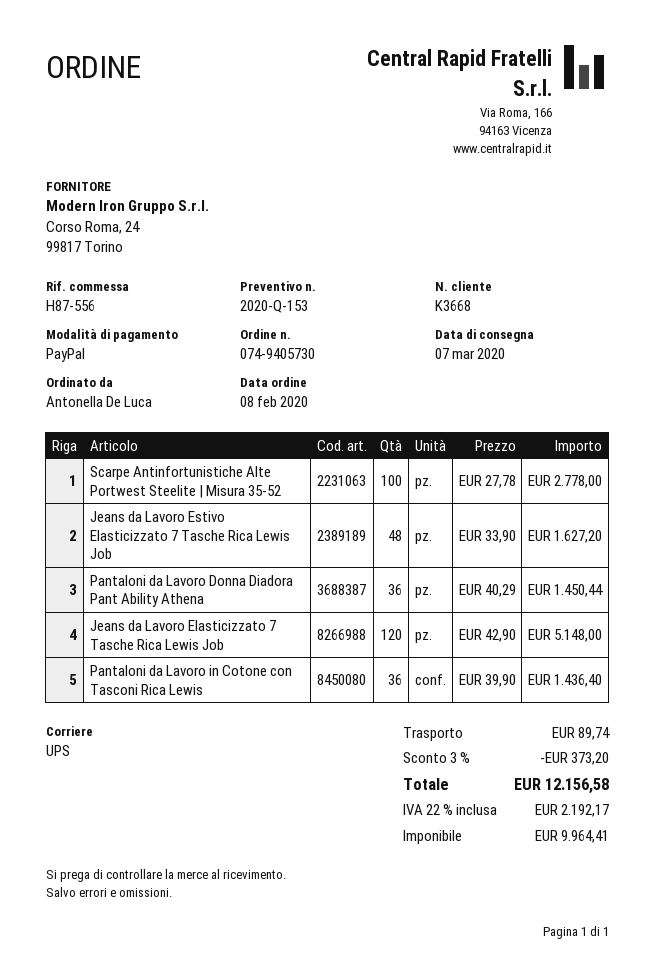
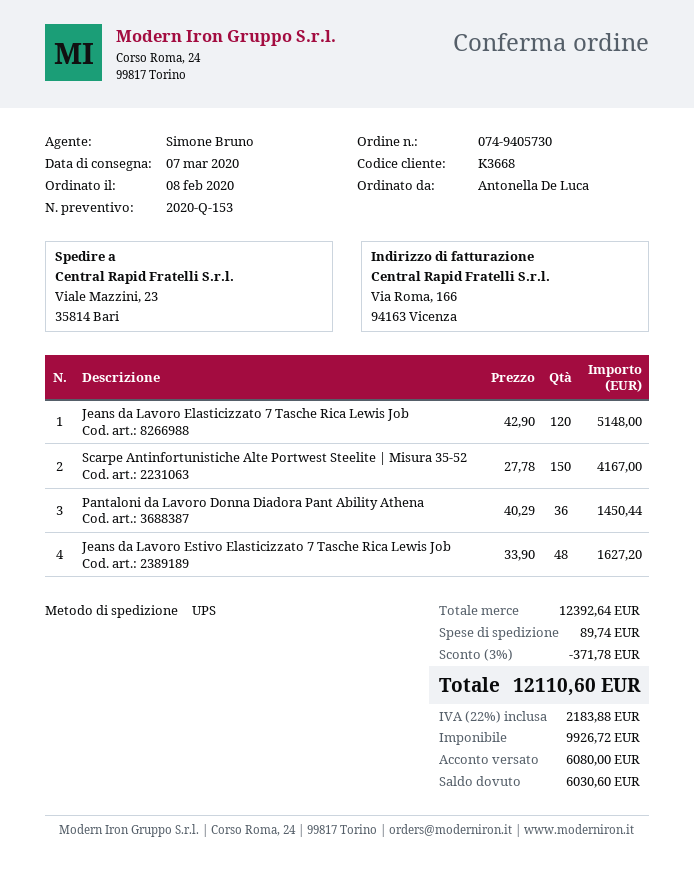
Scarpe Antinfortunistiche Alte Portwest Steelite | Misura 35-52: 100 x 27.78 = 2778.00 -> 150 x 27.78 = 4167.00
Pantaloni da Lavoro in Cotone con Tasconi Rica Lewis: 36 x 39.90 = 1436.40 -> none
discount: 3% = 373.20 -> 3% = 371.78
net: 9964.41 -> 9926.72
tax: 22% = 2192.17 -> 22% = 2183.88
total: 12156.58 -> 12110.60

